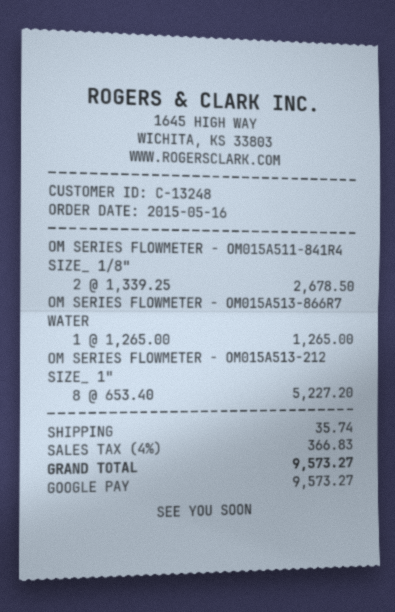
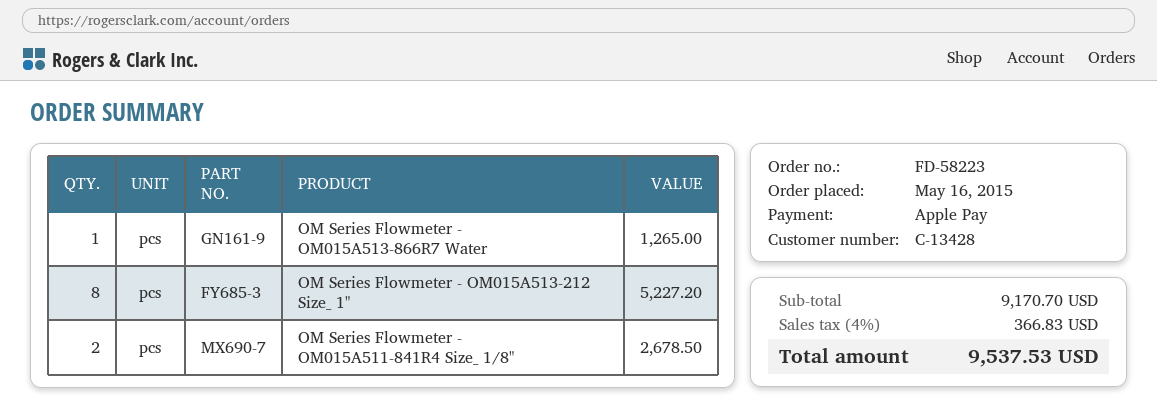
customer number: C-13248 -> C-13428
payment method: Google Pay -> Apple Pay
shipping: 35.74 -> none
total: 9573.27 -> 9537.53

